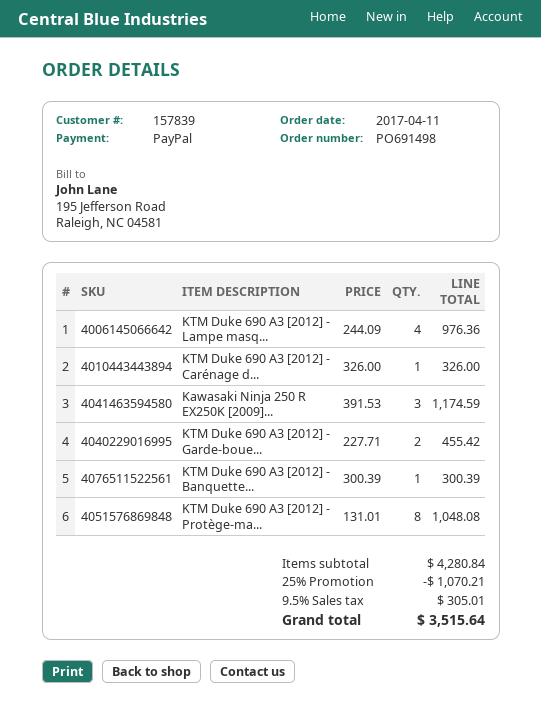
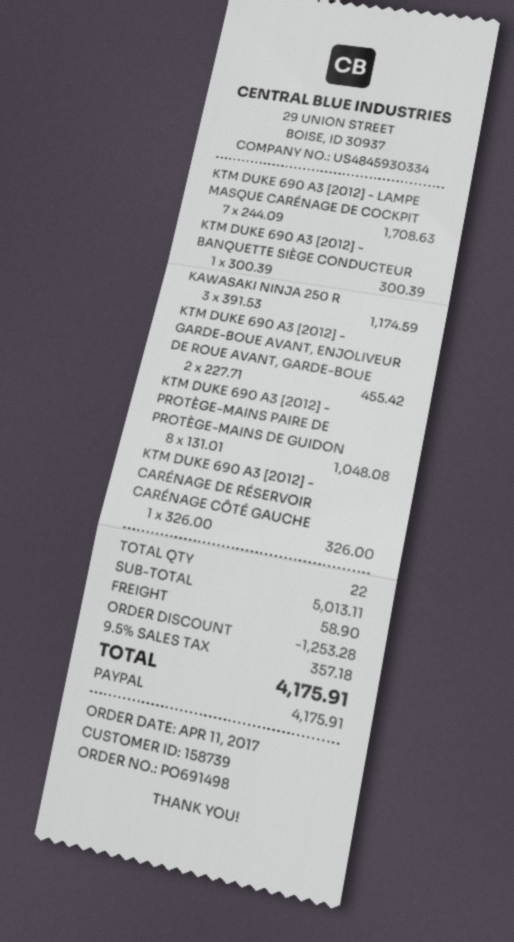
customer number: 157839 -> 158739
KTM Duke 690 A3 [2012] - Lampe masq...: 4 x 244.09 = 976.36 -> 7 x 244.09 = 1708.63
subtotal: 4280.84 -> 5013.11
discount: 1070.21 -> 1253.28
shipping: none -> 58.90
tax: 9.5% = 305.01 -> 9.5% = 357.18
total: 3515.64 -> 4175.91

